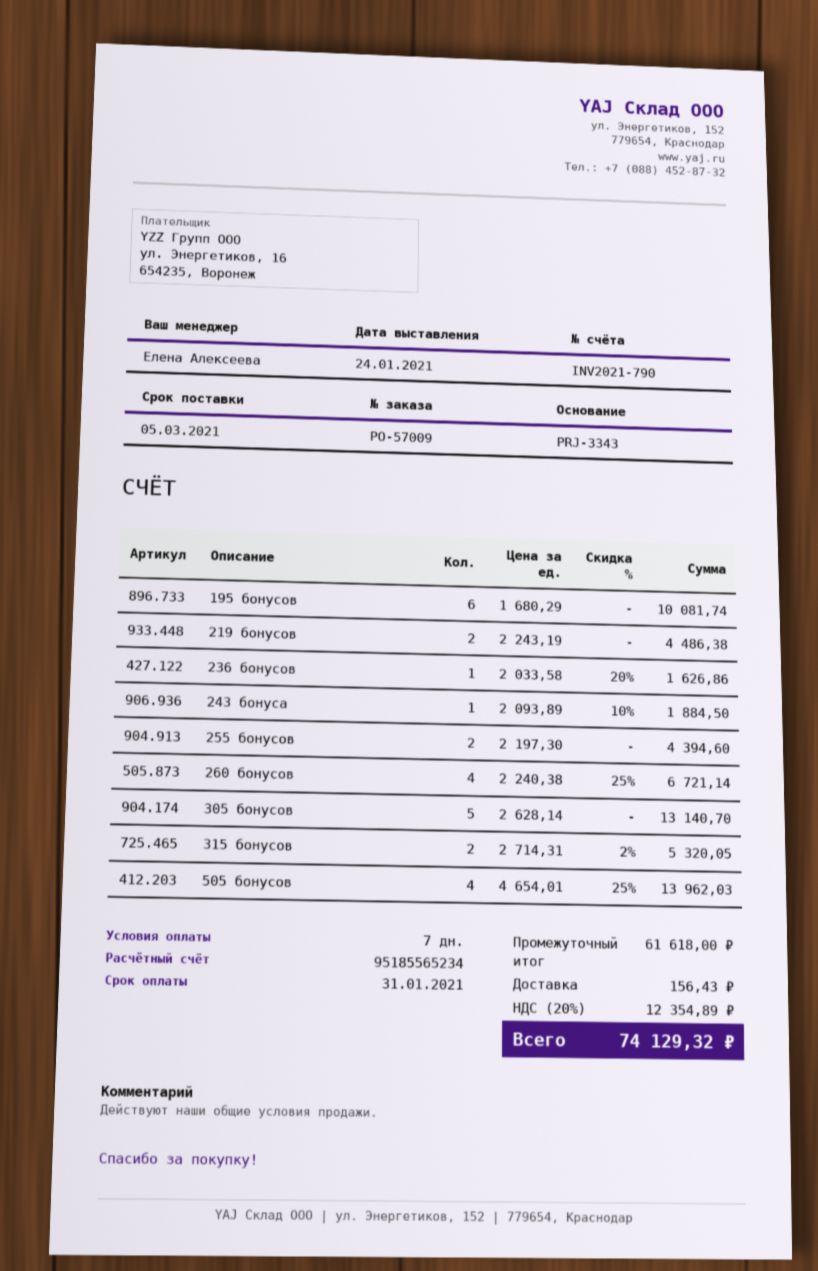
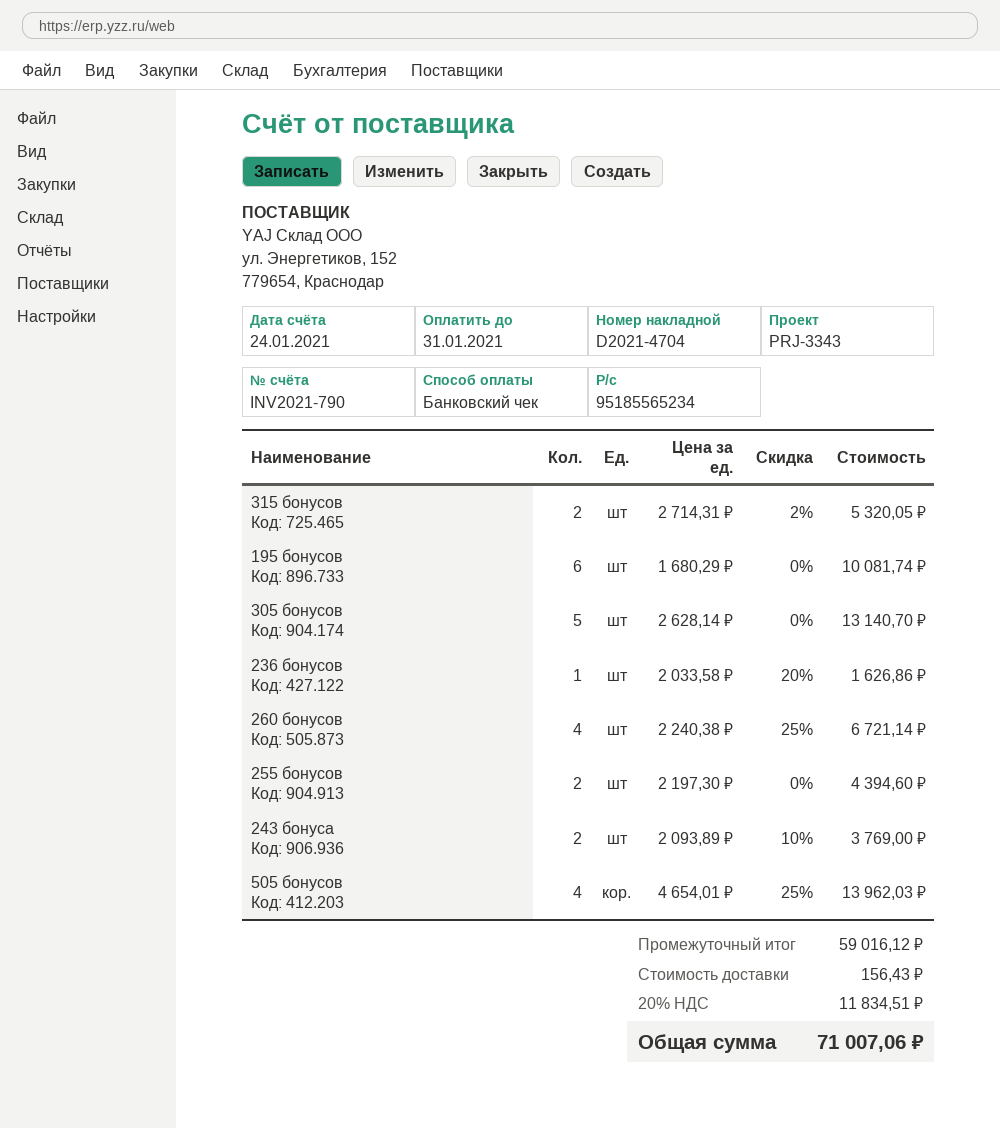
219 бонусов: 2 x 2243.19 = 4486.38 -> none
243 бонуса: 1 x 2093.89 - 10% = 1884.50 -> 2 x 2093.89 - 10% = 3769.00
subtotal: 61618.00 -> 59016.12
tax: 20% = 12354.89 -> 20% = 11834.51
total: 74129.32 -> 71007.06

